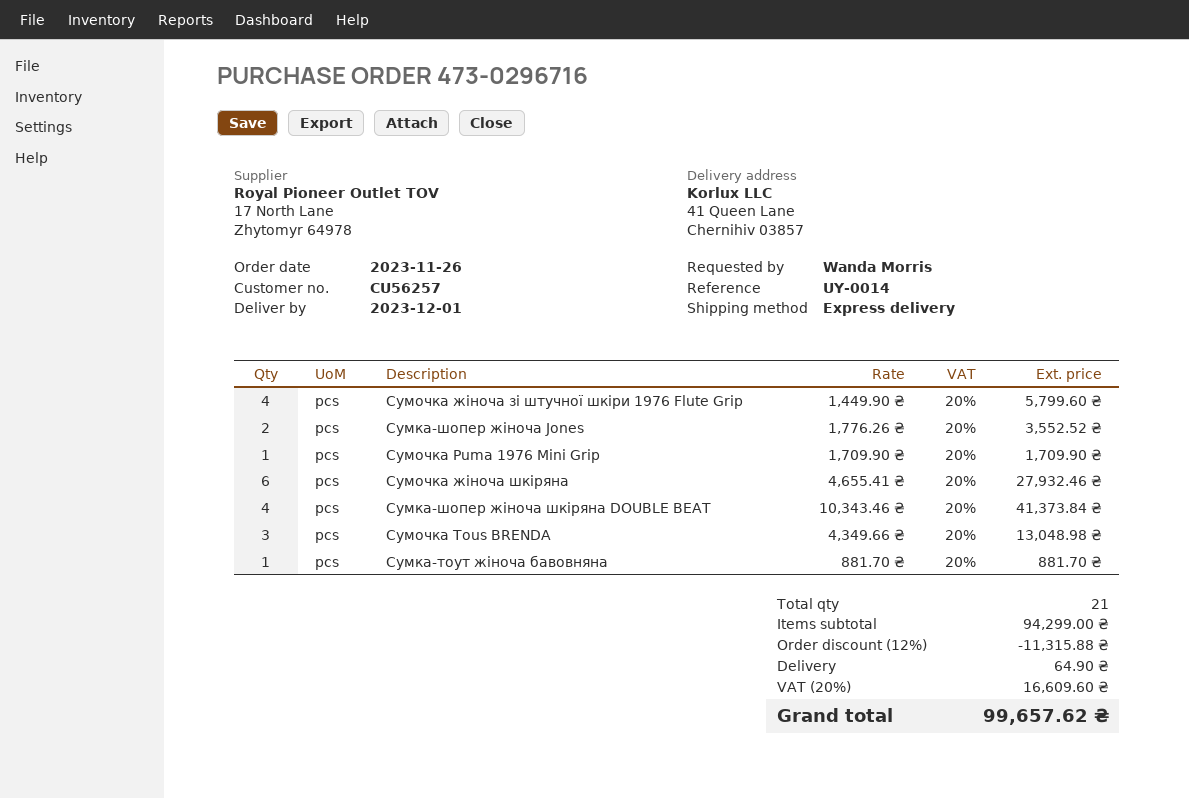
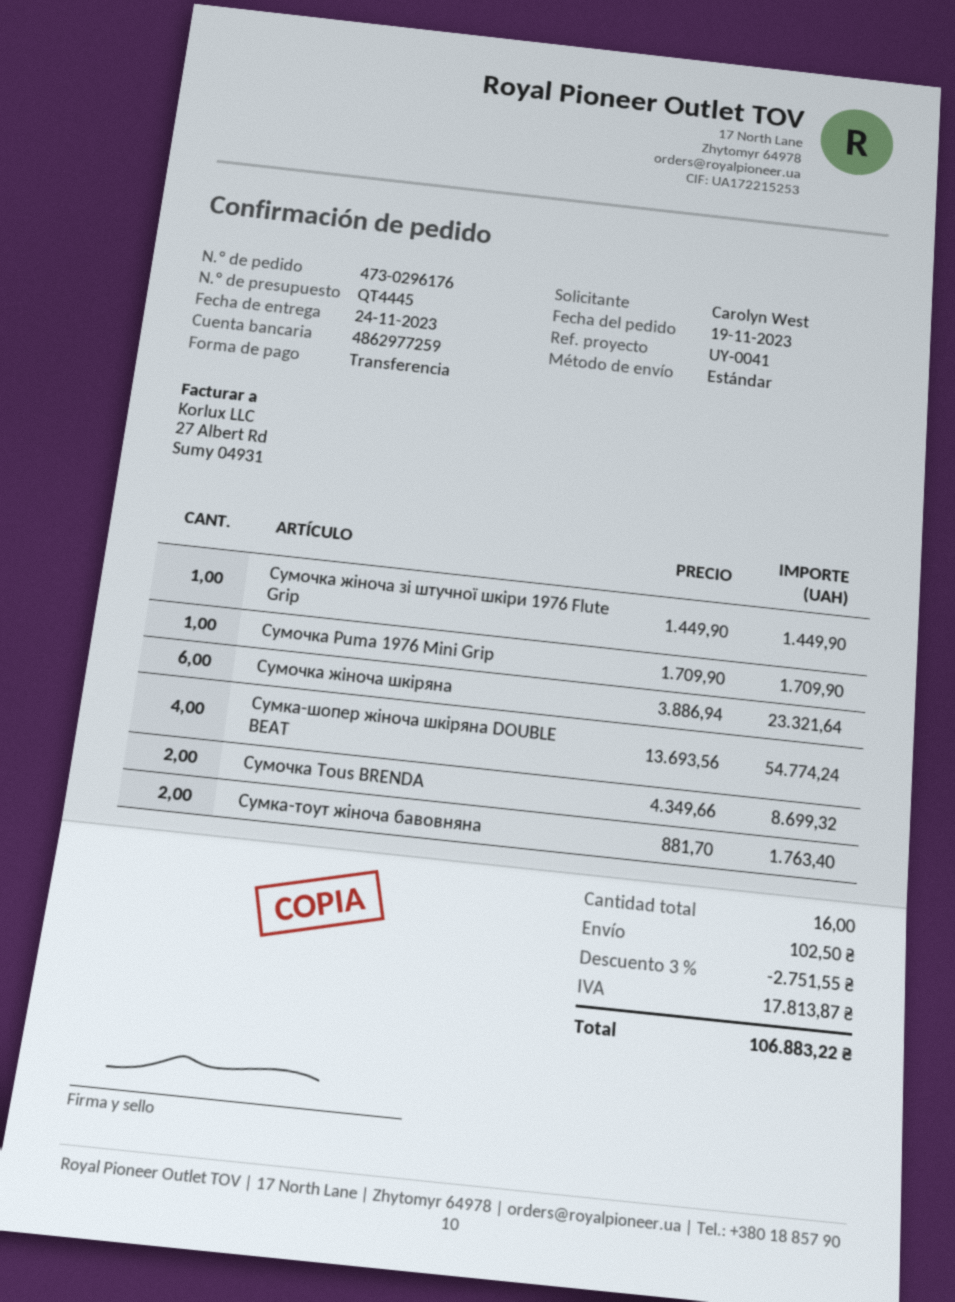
order number: 473-0296716 -> 473-0296176
order date: 2023-11-26 -> 2023-11-19
delivery date: 2023-12-01 -> 2023-11-24
reference: UY-0014 -> UY-0041
ordered by: Wanda Morris -> Carolyn West
shipping method: express -> standard
Сумочка жіноча зі штучної шкіри 1976 Flute Grip: 4 x 1449.90 = 5799.60 -> 1 x 1449.90 = 1449.90
Сумка-шопер жіноча Jones: 2 x 1776.26 = 3552.52 -> none
Сумочка жіноча шкіряна: 6 x 4655.41 = 27932.46 -> 6 x 3886.94 = 23321.64
Сумка-шопер жіноча шкіряна DOUBLE BEAT: 4 x 10343.46 = 41373.84 -> 4 x 13693.56 = 54774.24
Сумочка Tous BRENDA: 3 x 4349.66 = 13048.98 -> 2 x 4349.66 = 8699.32
Сумка-тоут жіноча бавовняна: 1 x 881.70 = 881.70 -> 2 x 881.70 = 1763.40
total quantity: 21 -> 16
discount: 12% = 11315.88 -> 3% = 2751.55
shipping: 64.90 -> 102.50
tax: 16609.60 -> 17813.87
total: 99657.62 -> 106883.22

